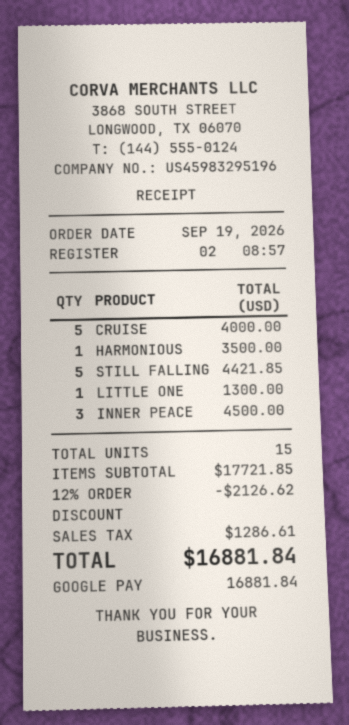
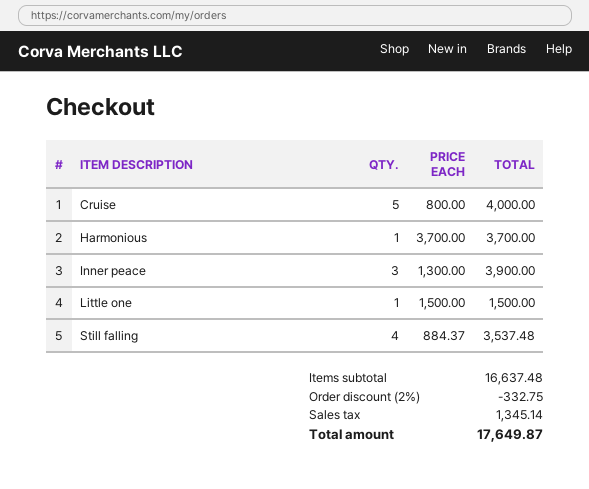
HARMONIOUS: 1 for 3500.00 -> 1 for 3700.00
STILL FALLING: 5 for 4421.85 -> 4 for 3537.48
LITTLE ONE: 1 for 1300.00 -> 1 for 1500.00
INNER PEACE: 3 for 4500.00 -> 3 for 3900.00
subtotal: 17721.85 -> 16637.48
discount: 12% = 2126.62 -> 2% = 332.75
tax: 1286.61 -> 1345.14
total: 16881.84 -> 17649.87

